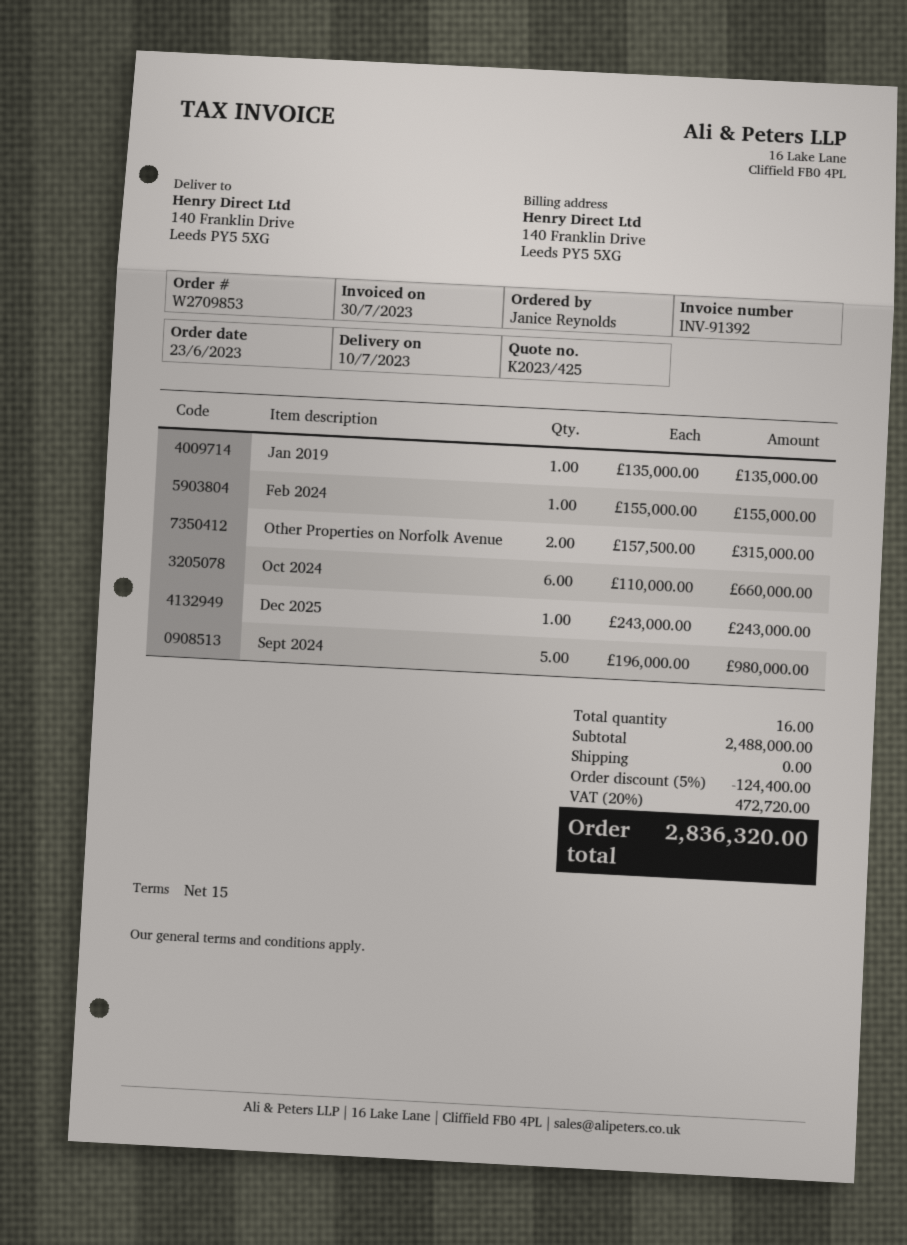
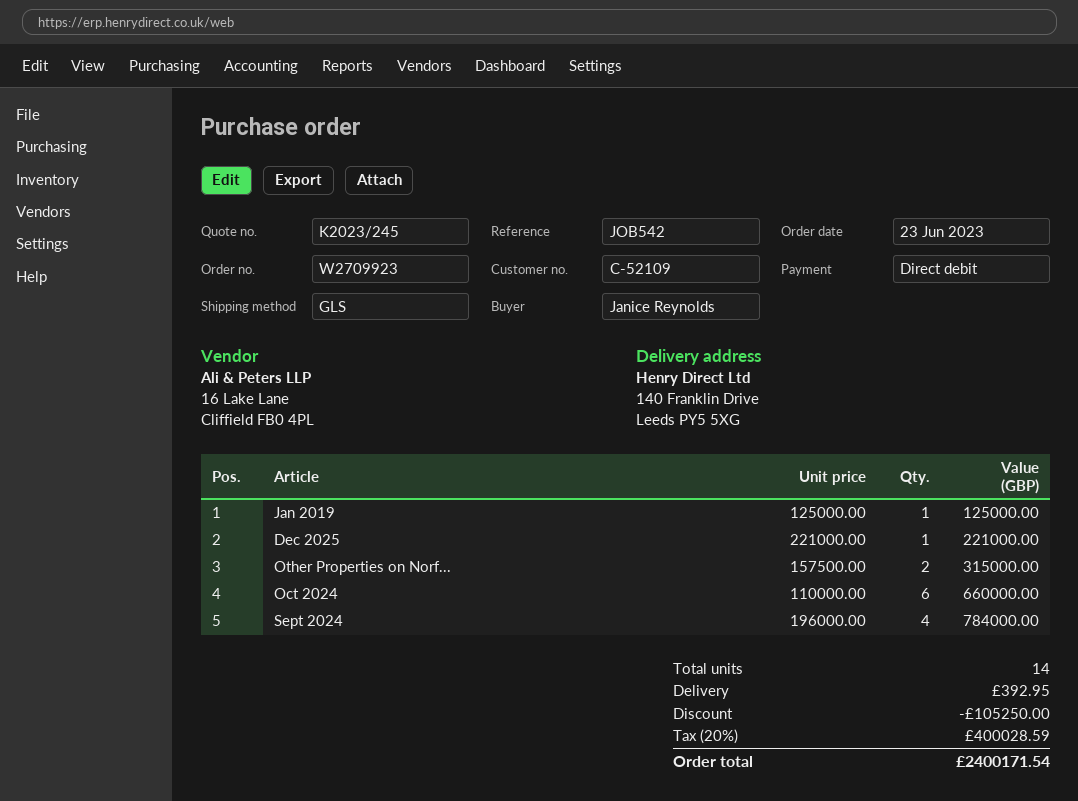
quote number: K2023/425 -> K2023/245
order number: W2709853 -> W2709923
Jan 2019: 1 x 135000.00 = 135000.00 -> 1 x 125000.00 = 125000.00
Feb 2024: 1 x 155000.00 = 155000.00 -> none
Dec 2025: 1 x 243000.00 = 243000.00 -> 1 x 221000.00 = 221000.00
Sept 2024: 5 x 196000.00 = 980000.00 -> 4 x 196000.00 = 784000.00
total quantity: 16 -> 14
discount: 124400.00 -> 105250.00
shipping: 0.00 -> 392.95
tax: 20% = 472720.00 -> 20% = 400028.59
total: 2836320.00 -> 2400171.54

